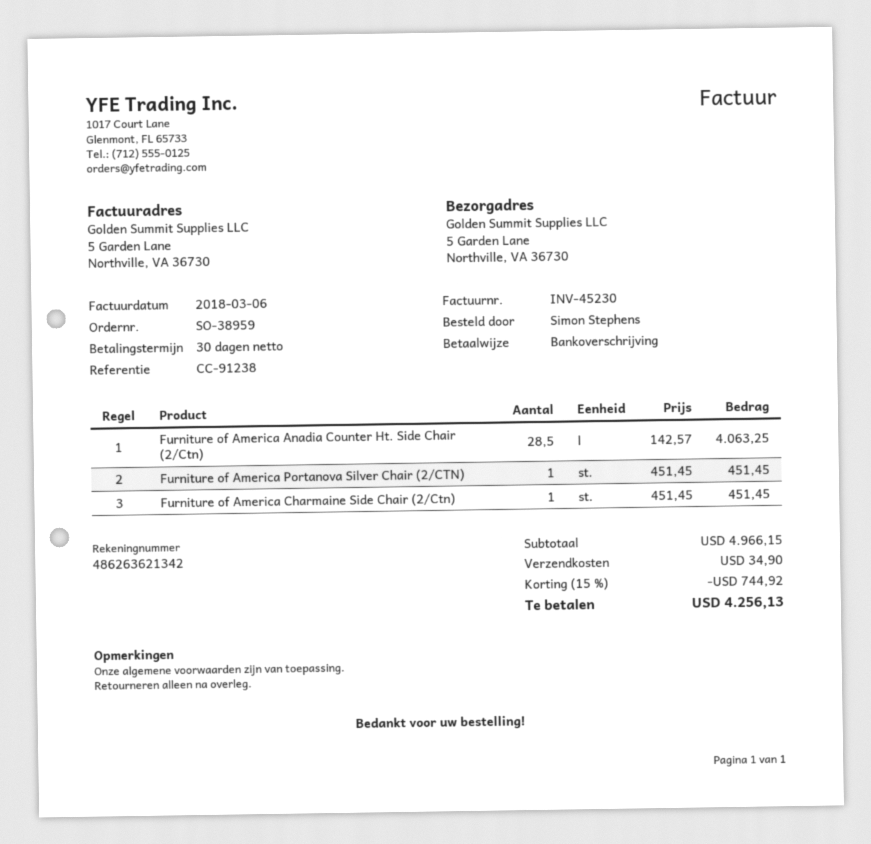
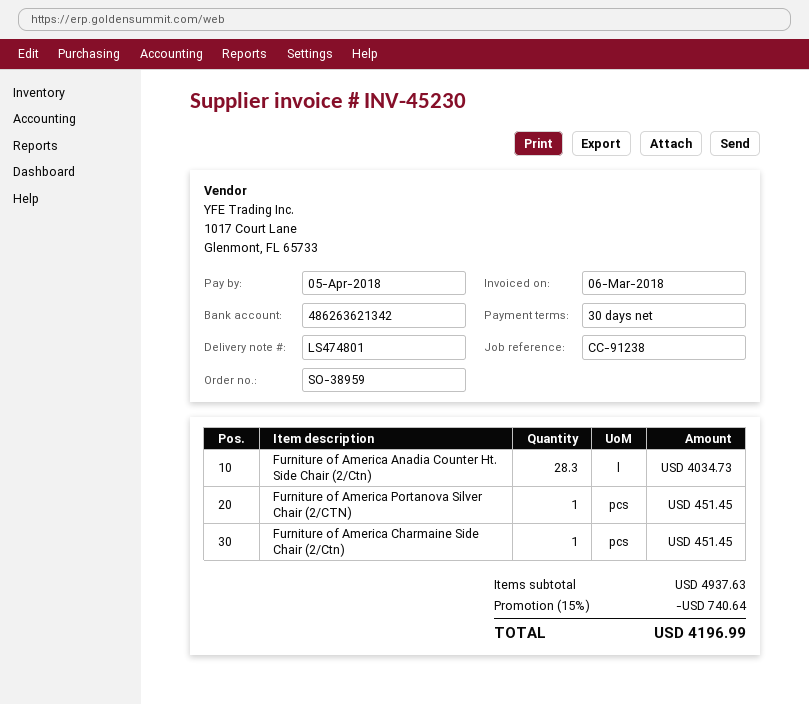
Furniture of America Anadia Counter Ht. Side Chair (2/Ctn): 28.5 for 4063.25 -> 28.3 for 4034.73
subtotal: 4966.15 -> 4937.63
discount: 15% = 744.92 -> 15% = 740.64
shipping: 34.90 -> none
total: 4256.13 -> 4196.99

